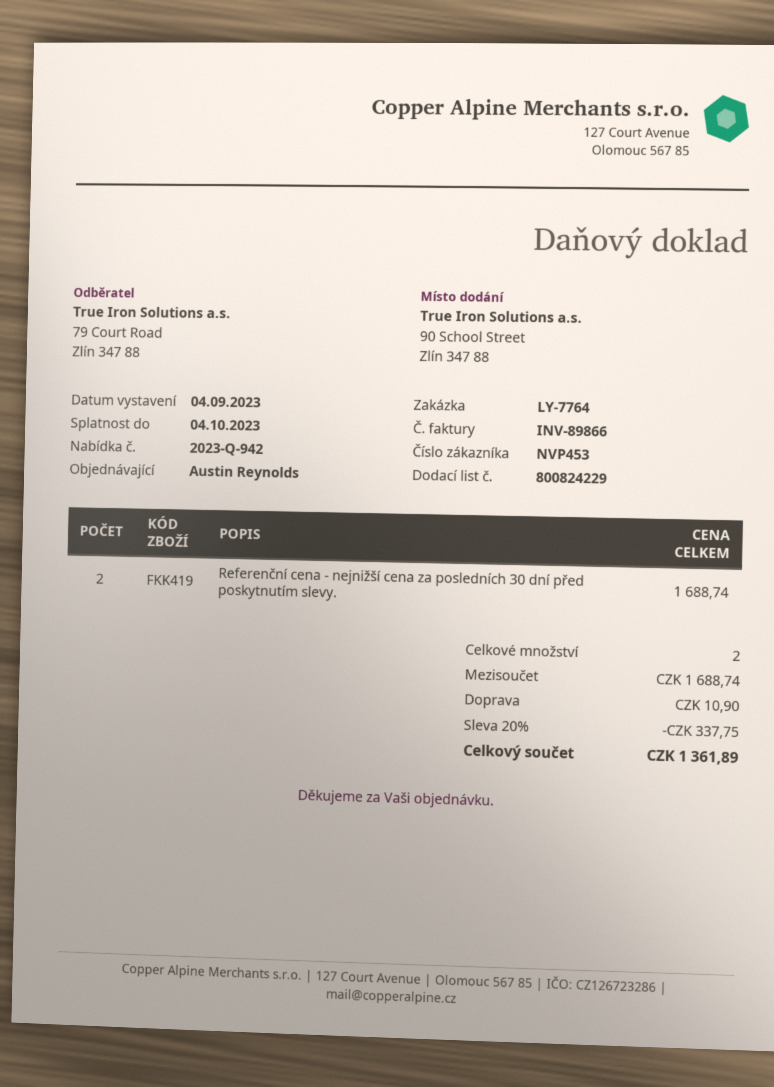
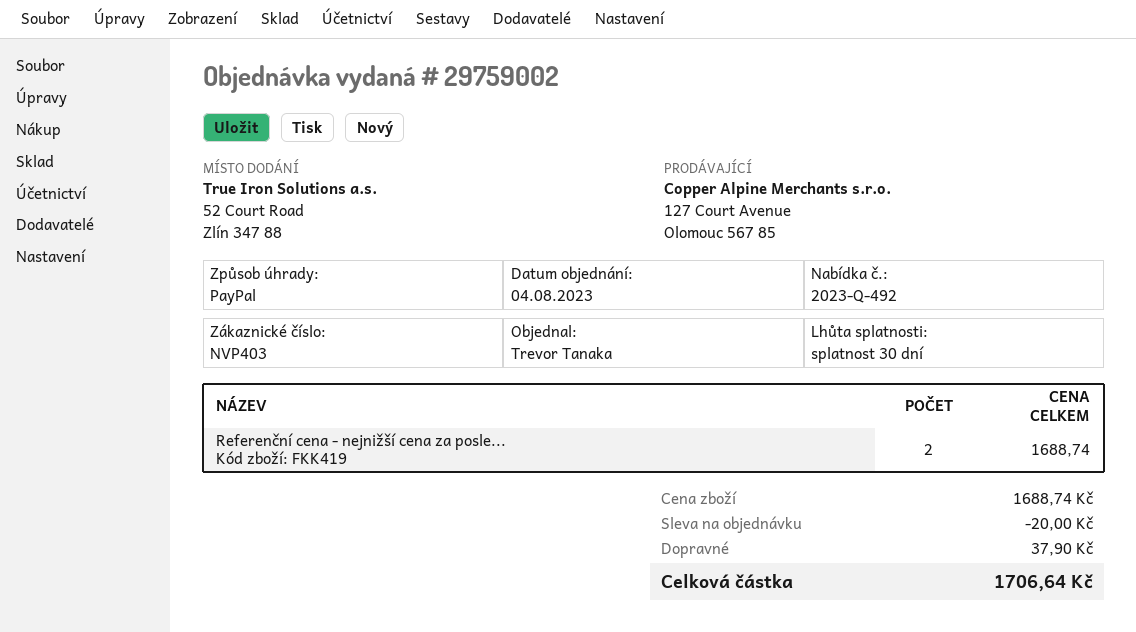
quote number: 2023-Q-942 -> 2023-Q-492
customer number: NVP453 -> NVP403
ordered by: Austin Reynolds -> Trevor Tanaka
ship to: 90 School Street, Zlín 347 88 -> 52 Court Road, Zlín 347 88
discount: 337.75 -> 20.00
shipping: 10.90 -> 37.90
total: 1361.89 -> 1706.64

